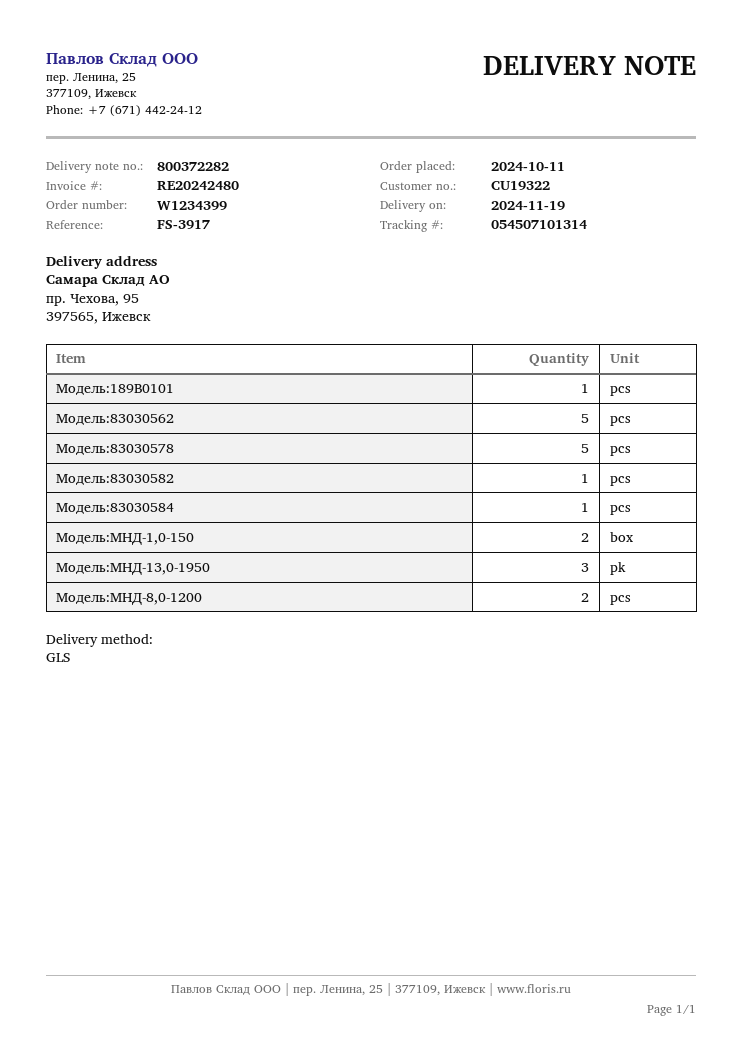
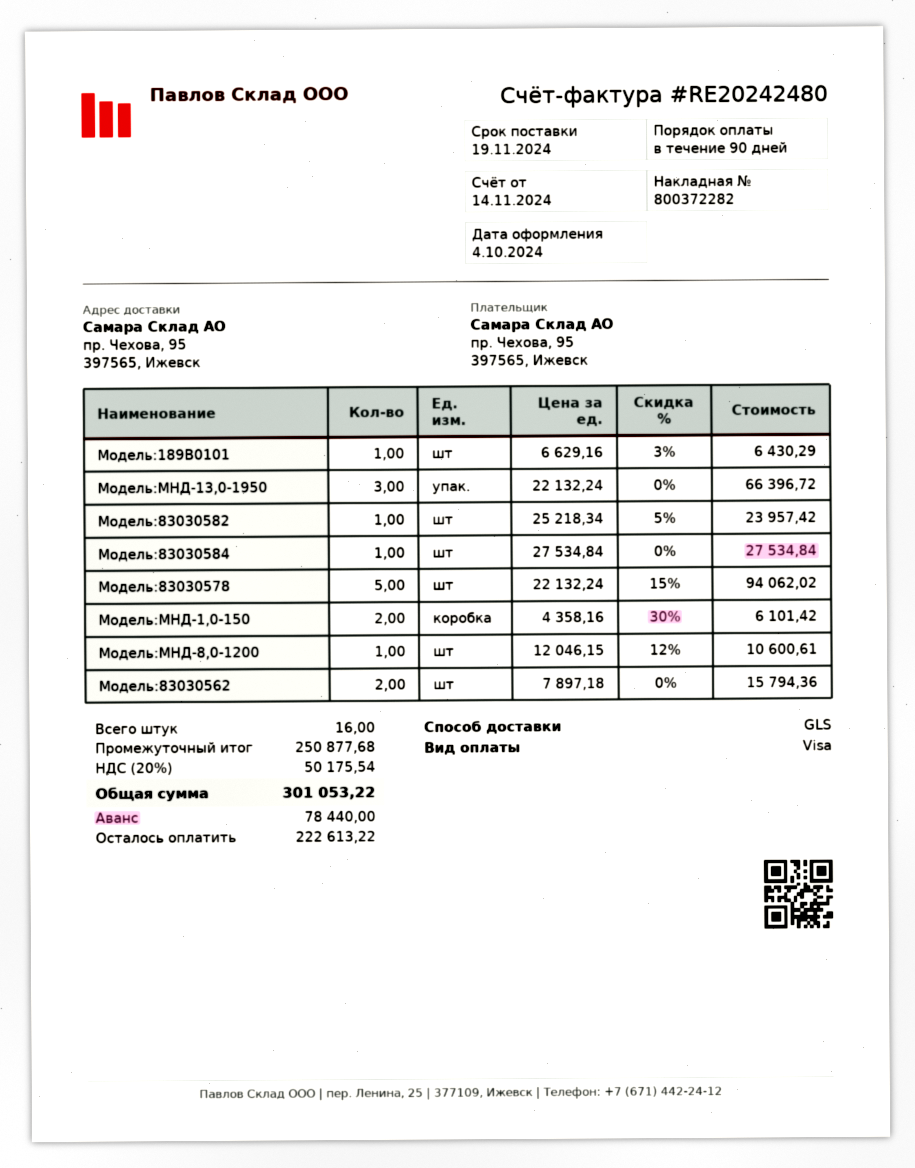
order date: 2024-10-11 -> 2024-10-04
Модель:83030562: 5 -> 2
Модель:МНД-8,0-1200: 2 -> 1

